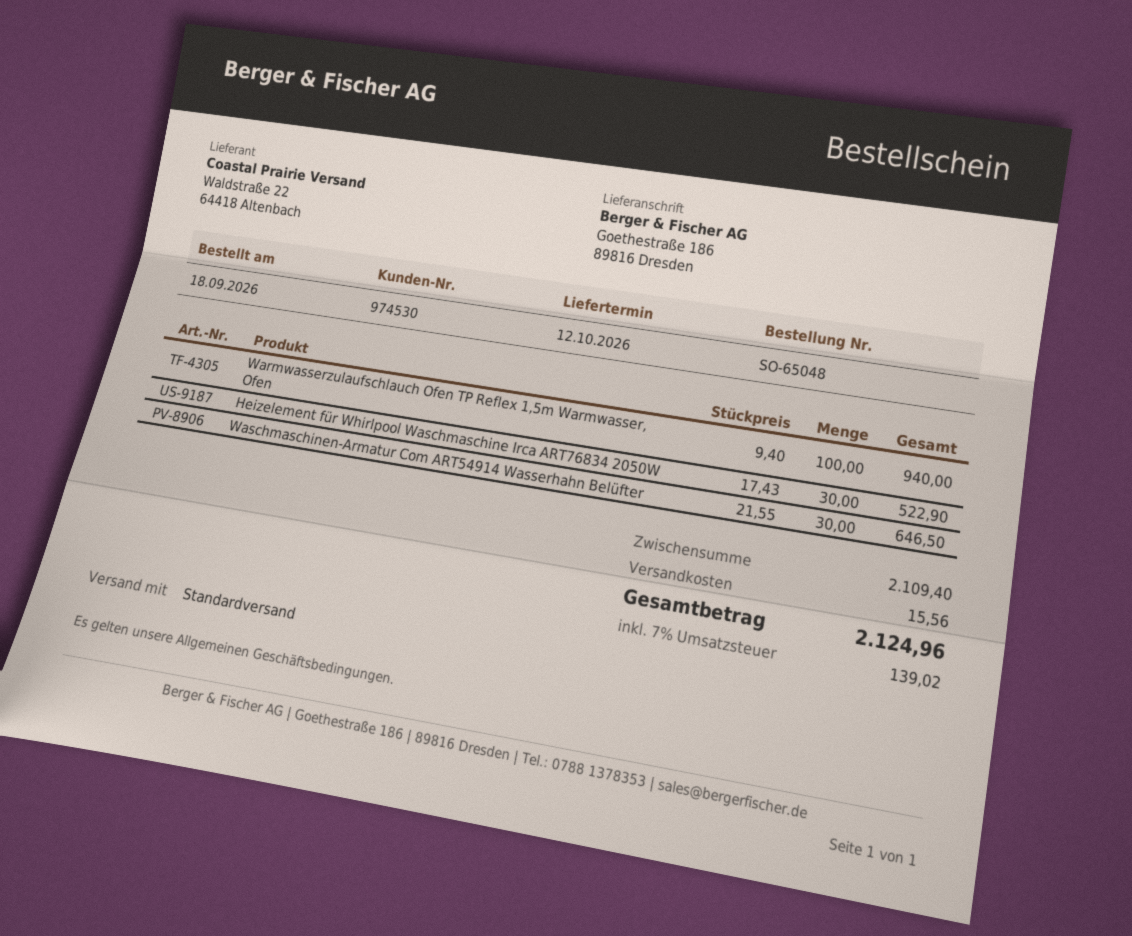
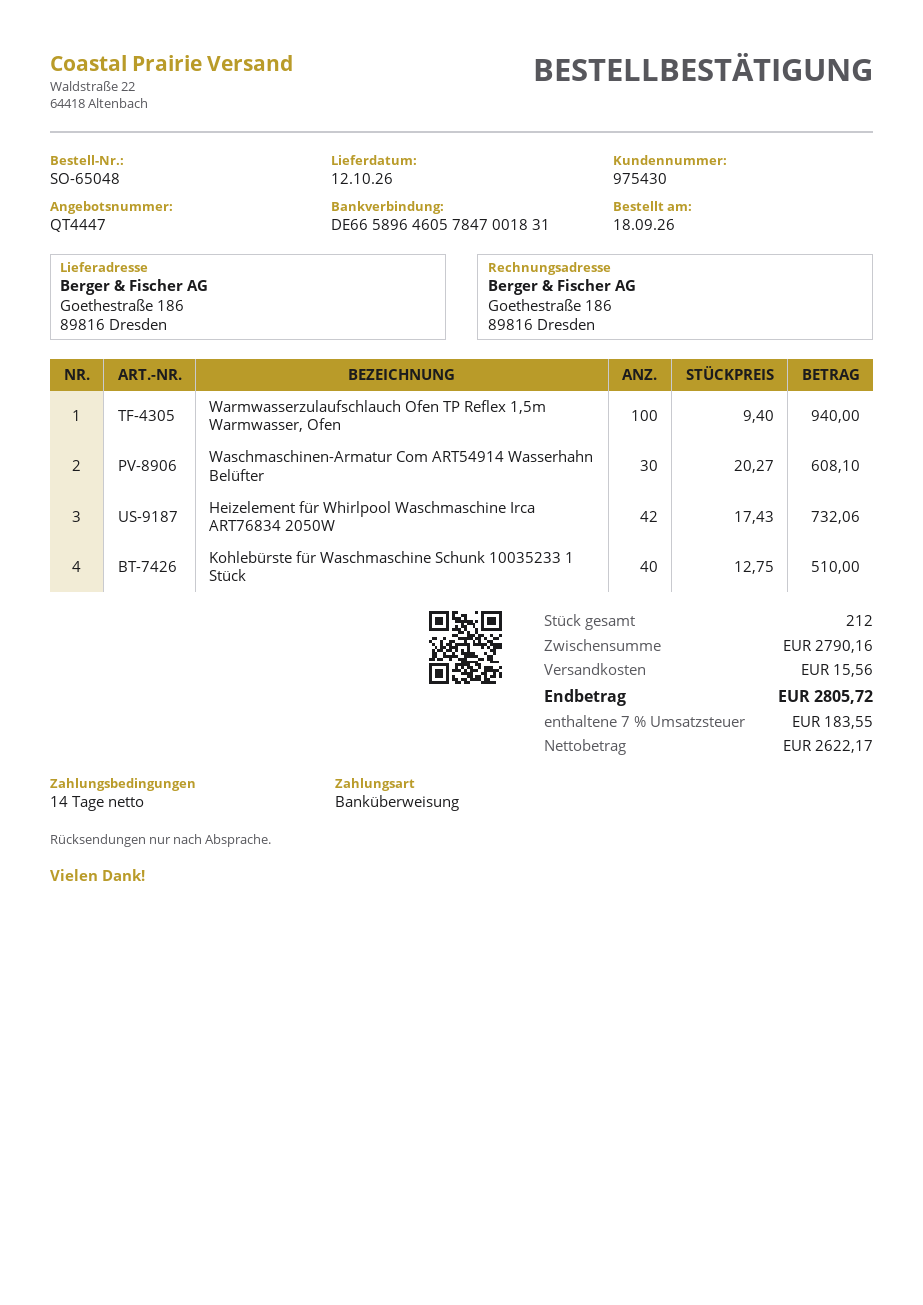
customer number: 974530 -> 975430
Heizelement für Whirlpool Waschmaschine Irca ART76834 2050W: 30 x 17.43 = 522.90 -> 42 x 17.43 = 732.06
Waschmaschinen-Armatur Com ART54914 Wasserhahn Belüfter: 30 x 21.55 = 646.50 -> 30 x 20.27 = 608.10
Kohlebürste für Waschmaschine Schunk 10035233 1 Stück: none -> 40 x 12.75 = 510.00
subtotal: 2109.40 -> 2790.16
tax: 7% = 139.02 -> 7% = 183.55
total: 2124.96 -> 2805.72

